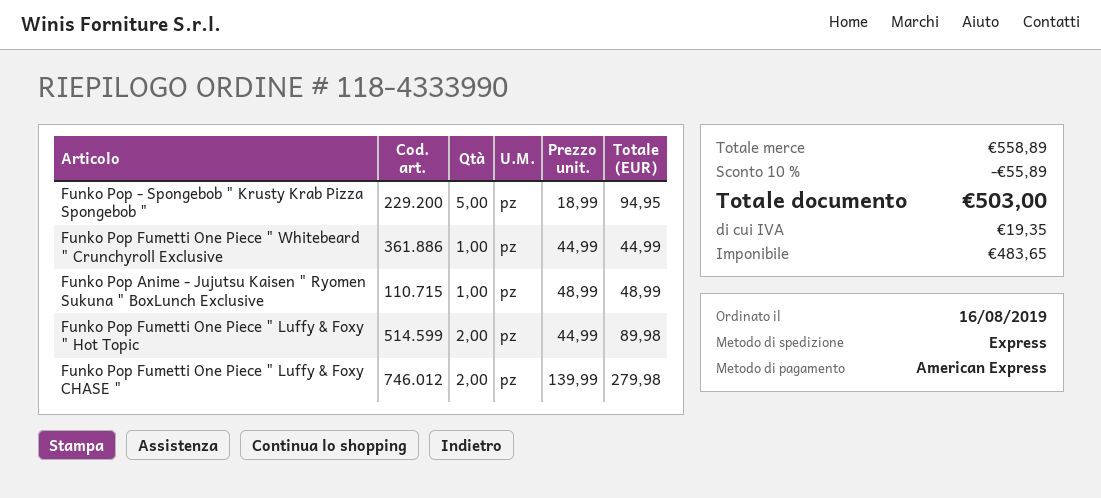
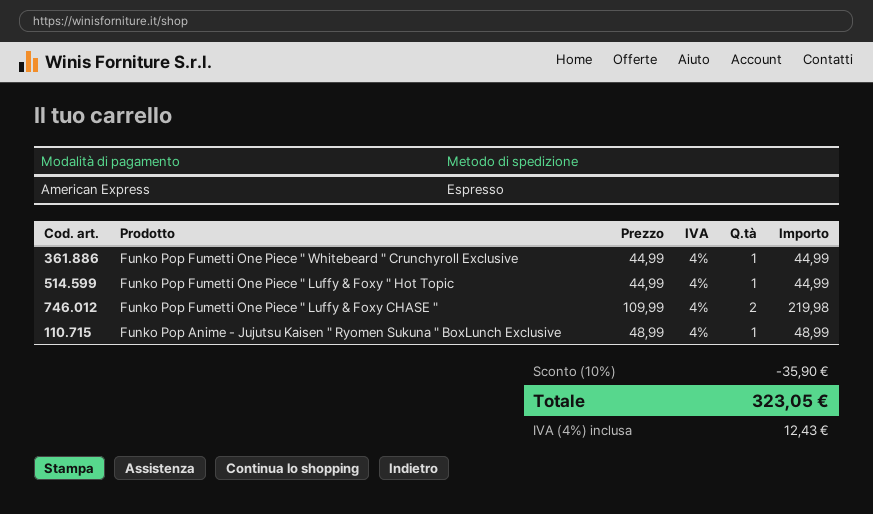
Funko Pop - Spongebob " Krusty Krab Pizza Spongebob ": 5 x 18.99 = 94.95 -> none
Funko Pop Fumetti One Piece " Luffy & Foxy " Hot Topic: 2 x 44.99 = 89.98 -> 1 x 44.99 = 44.99
Funko Pop Fumetti One Piece " Luffy & Foxy CHASE ": 2 x 139.99 = 279.98 -> 2 x 109.99 = 219.98
discount: 10% = 55.89 -> 10% = 35.90
tax: 19.35 -> 12.43
total: 503.00 -> 323.05

